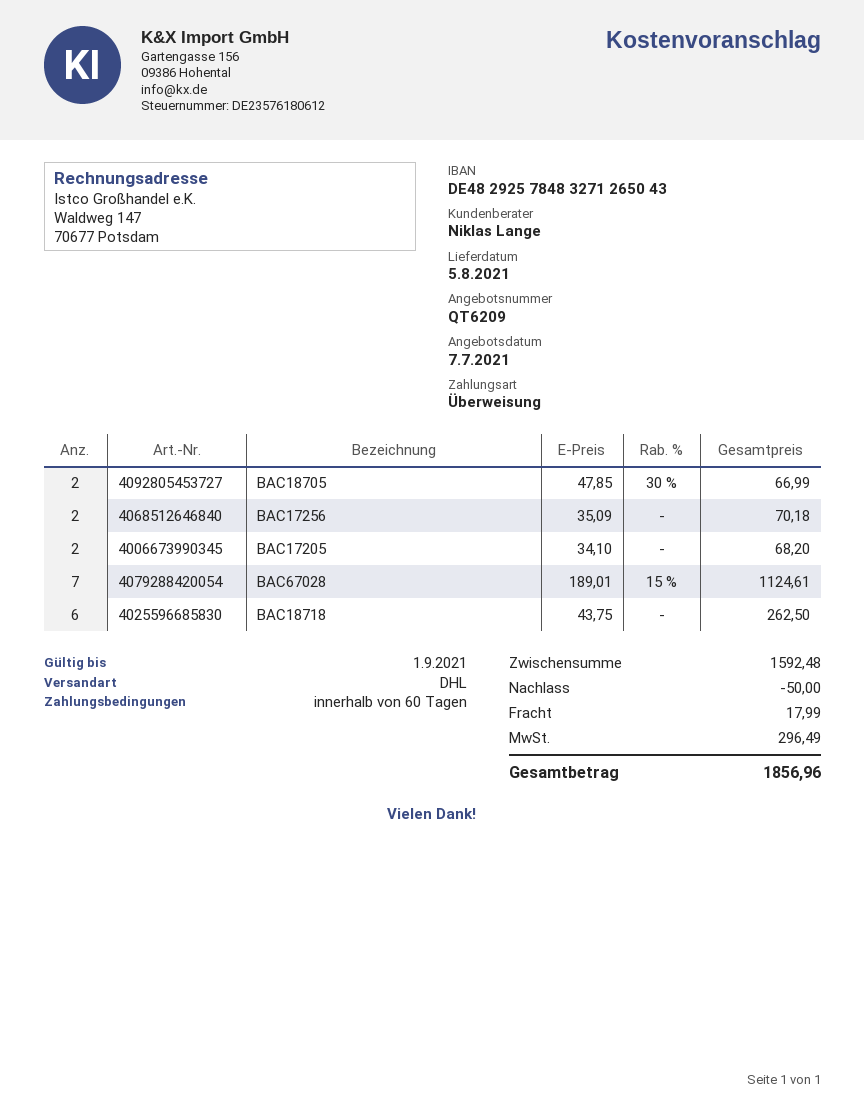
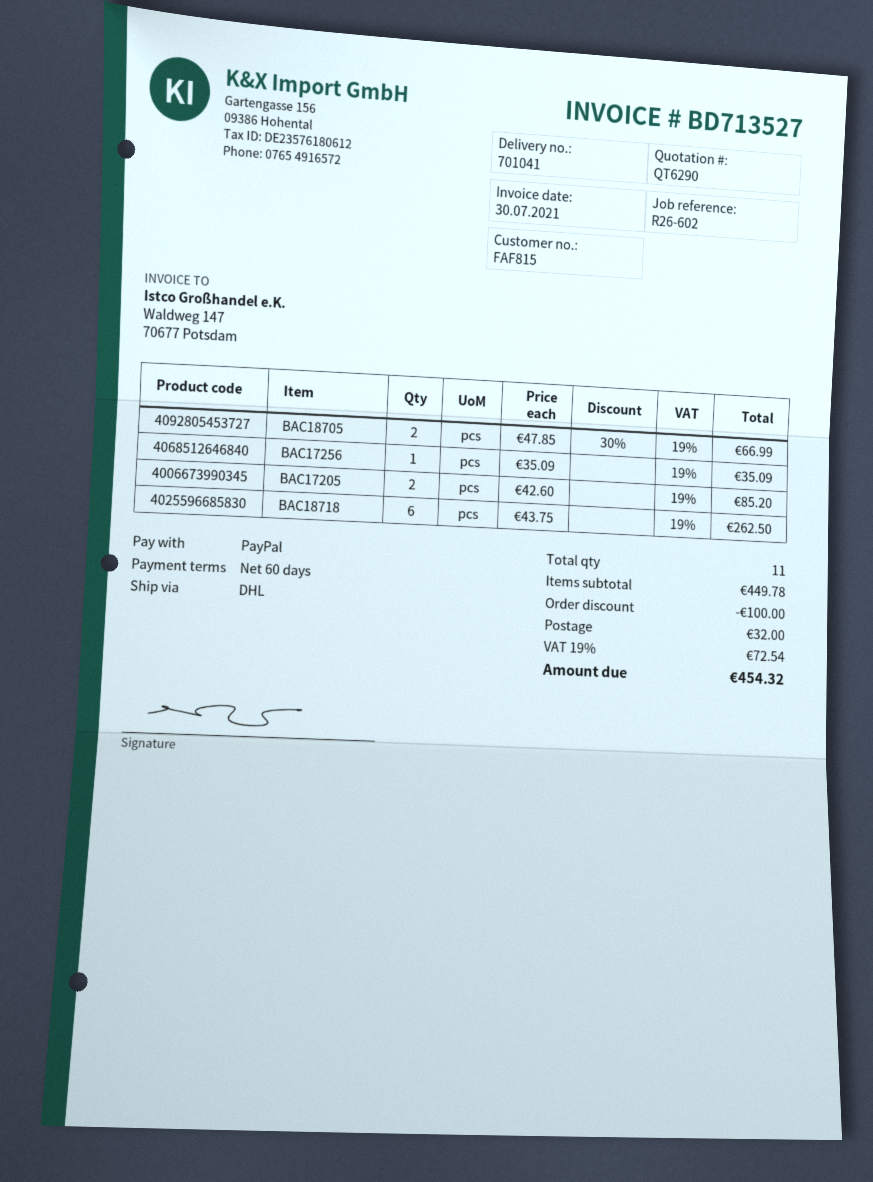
quote number: QT6209 -> QT6290
payment method: bank transfer -> PayPal
BAC17256: 2 x 35.09 = 70.18 -> 1 x 35.09 = 35.09
BAC17205: 2 x 34.10 = 68.20 -> 2 x 42.60 = 85.20
BAC67028: 7 x 189.01 - 15% = 1124.61 -> none
subtotal: 1592.48 -> 449.78
discount: 50.00 -> 100.00
shipping: 17.99 -> 32.00
tax: 296.49 -> 72.54
total: 1856.96 -> 454.32

